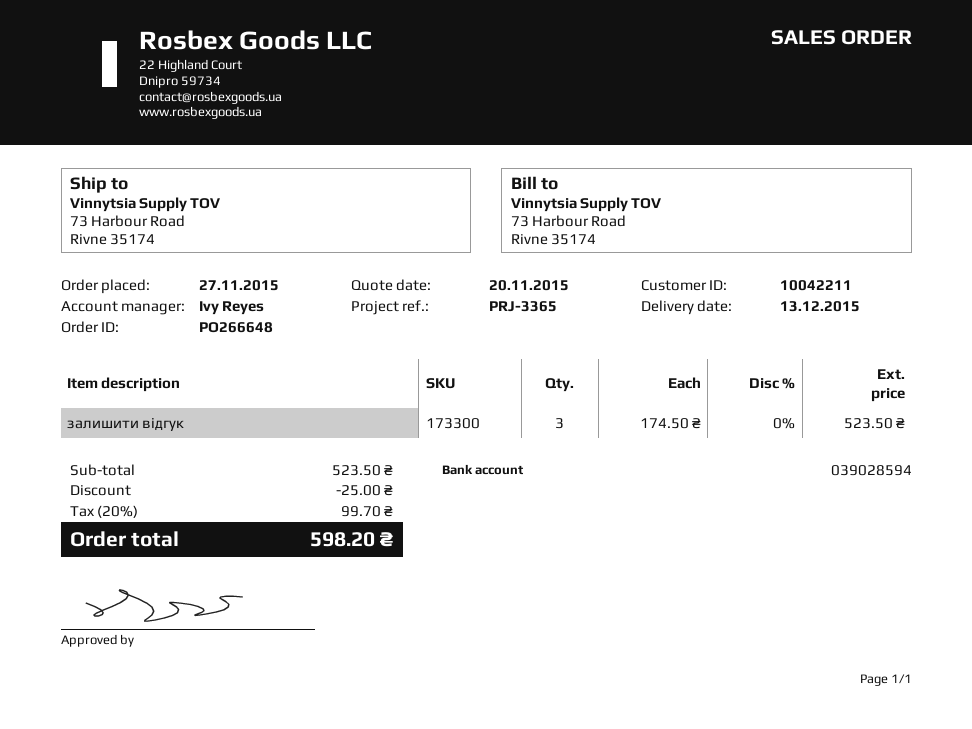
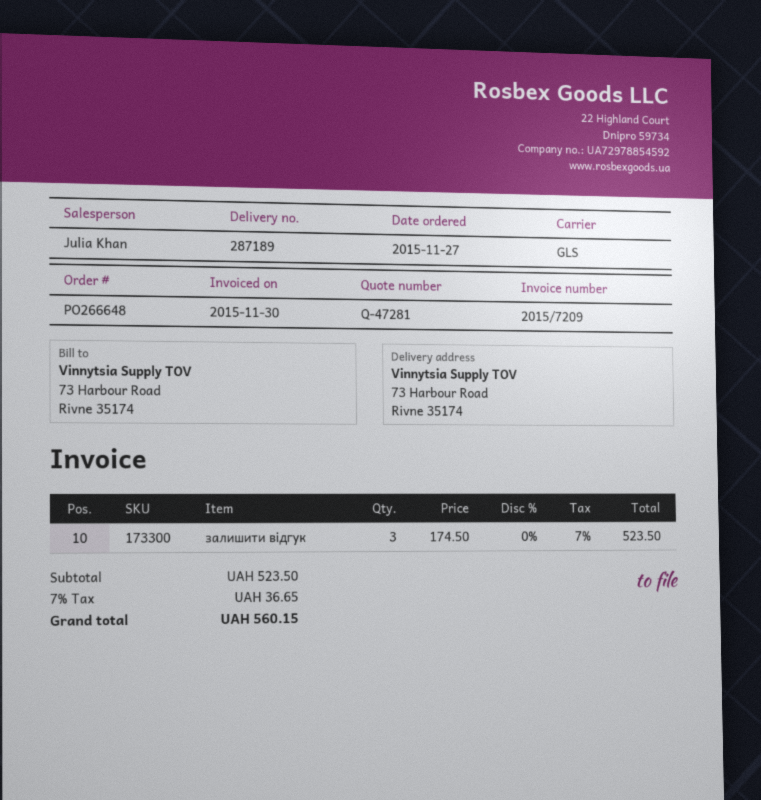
sales rep: Ivy Reyes -> Julia Khan
discount: 25.00 -> none
tax: 20% = 99.70 -> 7% = 36.65
total: 598.20 -> 560.15

